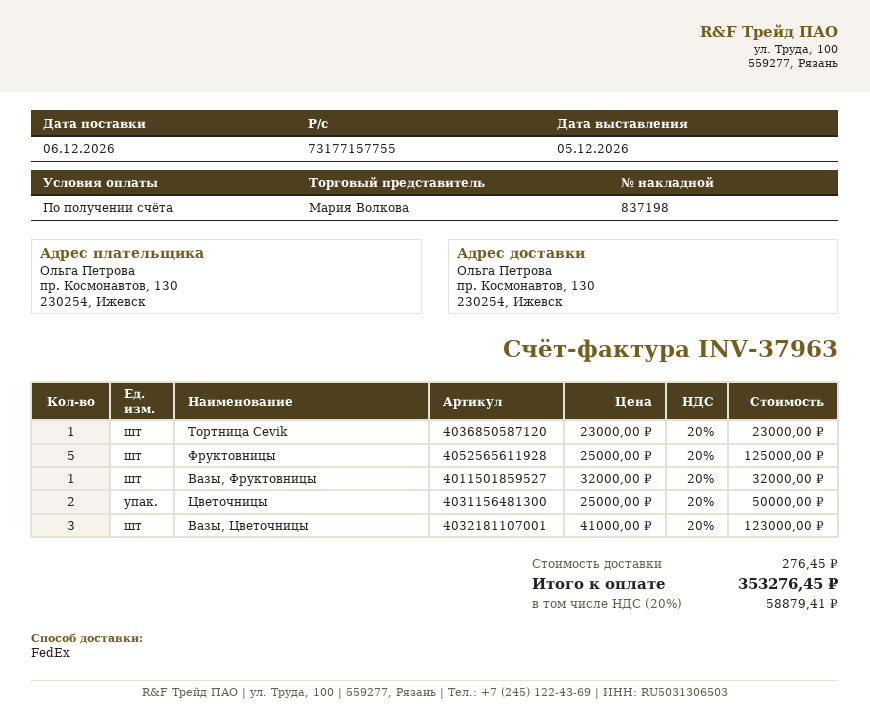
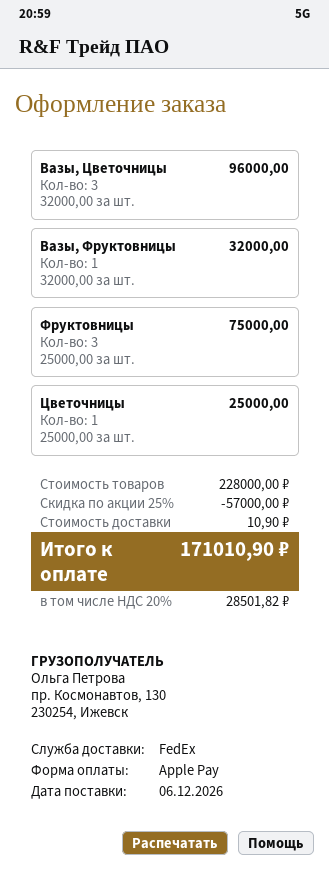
Тортница Cevik: 1 x 23000.00 = 23000.00 -> none
Фруктовницы: 5 x 25000.00 = 125000.00 -> 3 x 25000.00 = 75000.00
Цветочницы: 2 x 25000.00 = 50000.00 -> 1 x 25000.00 = 25000.00
Вазы, Цветочницы: 3 x 41000.00 = 123000.00 -> 3 x 32000.00 = 96000.00
discount: none -> 25% = 57000.00
shipping: 276.45 -> 10.90
tax: 20% = 58879.41 -> 20% = 28501.82
total: 353276.45 -> 171010.90

